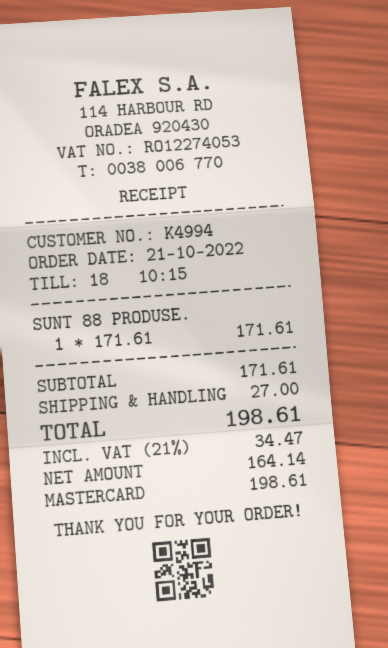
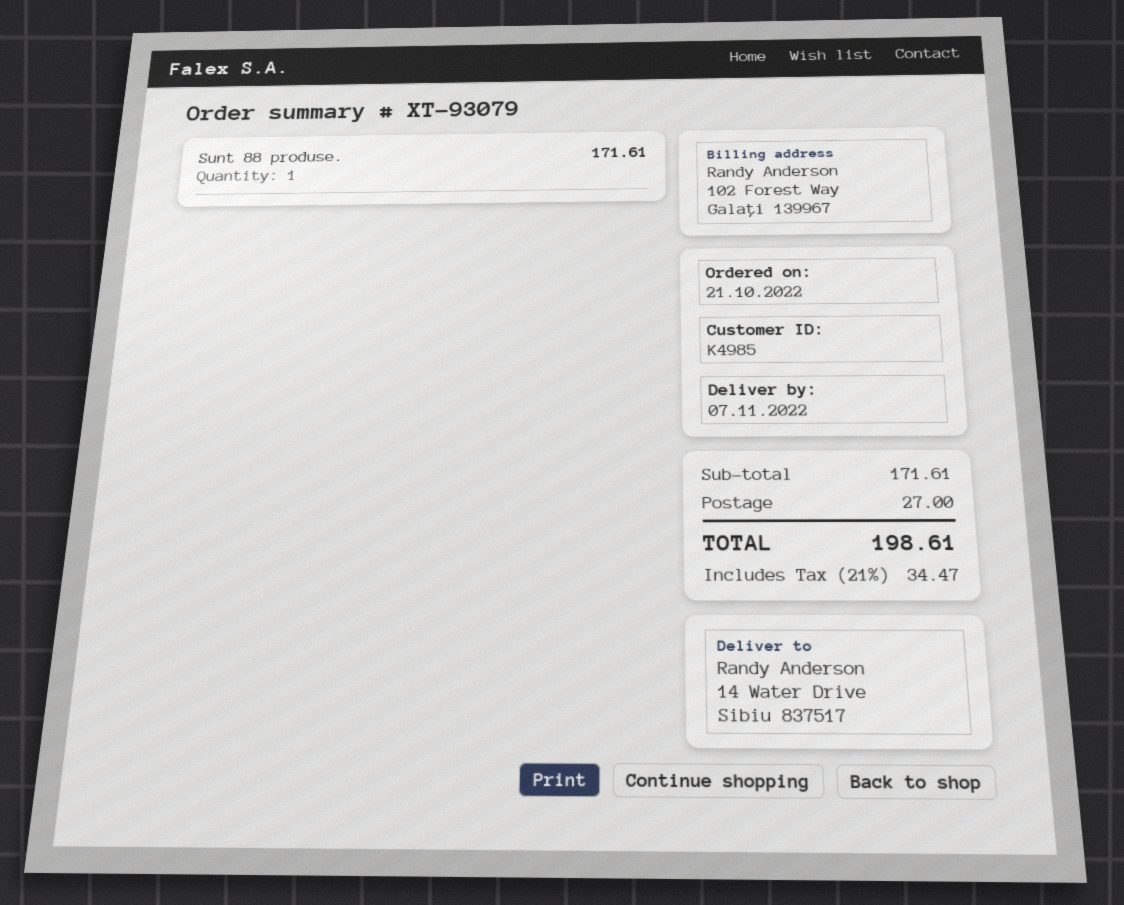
customer number: K4994 -> K4985

